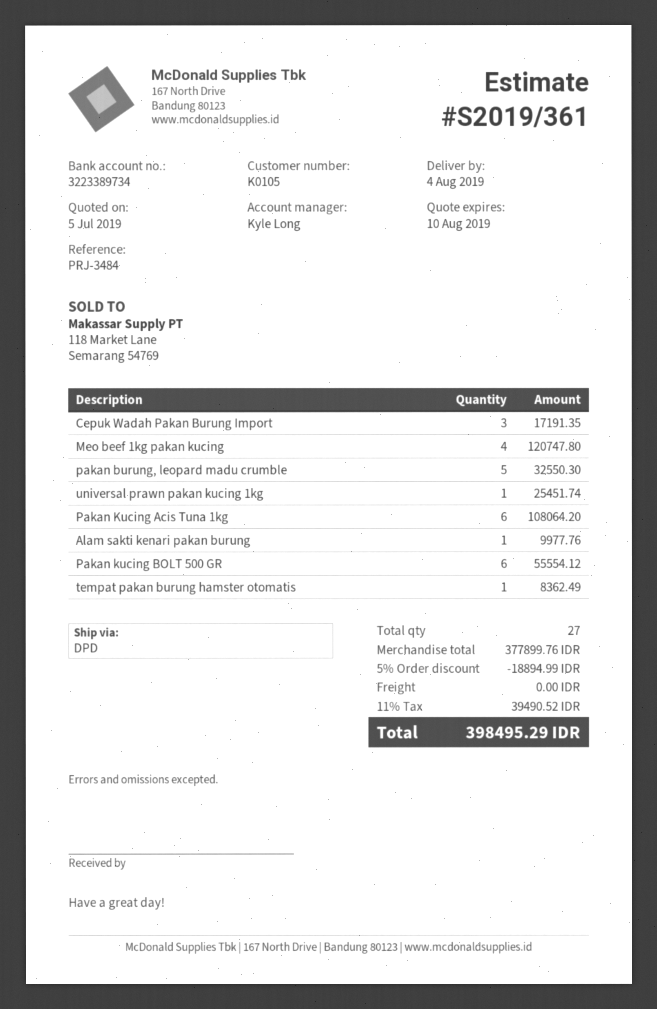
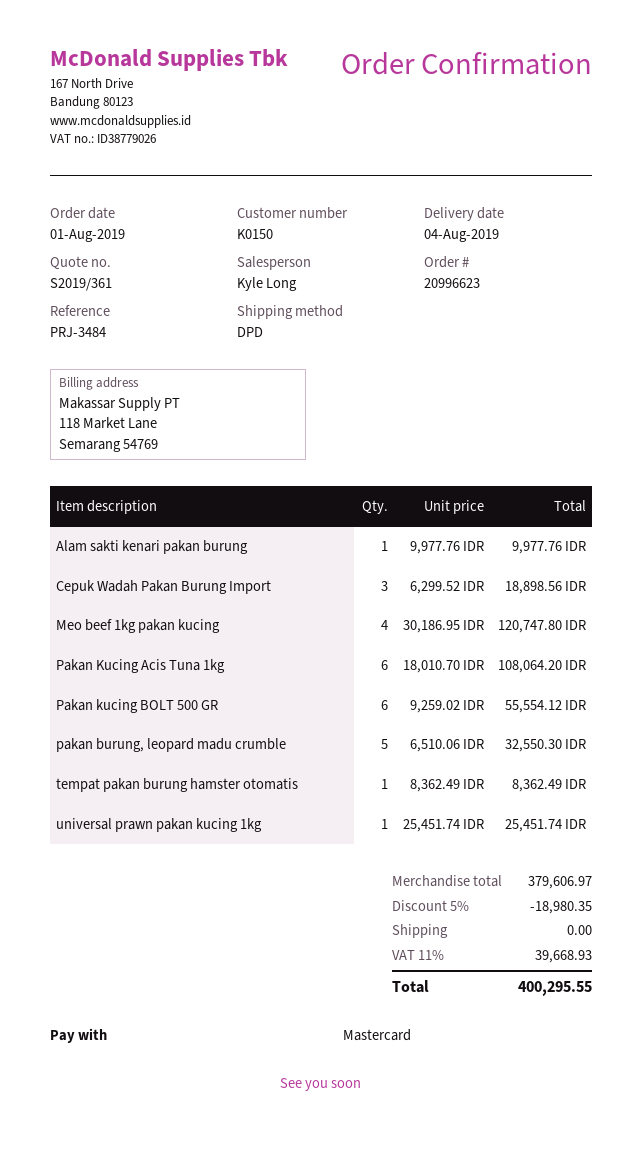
customer number: K0105 -> K0150
Cepuk Wadah Pakan Burung Import: 3 for 17191.35 -> 3 for 18898.56
subtotal: 377899.76 -> 379606.97
discount: 5% = 18894.99 -> 5% = 18980.35
tax: 11% = 39490.52 -> 11% = 39668.93
total: 398495.29 -> 400295.55

